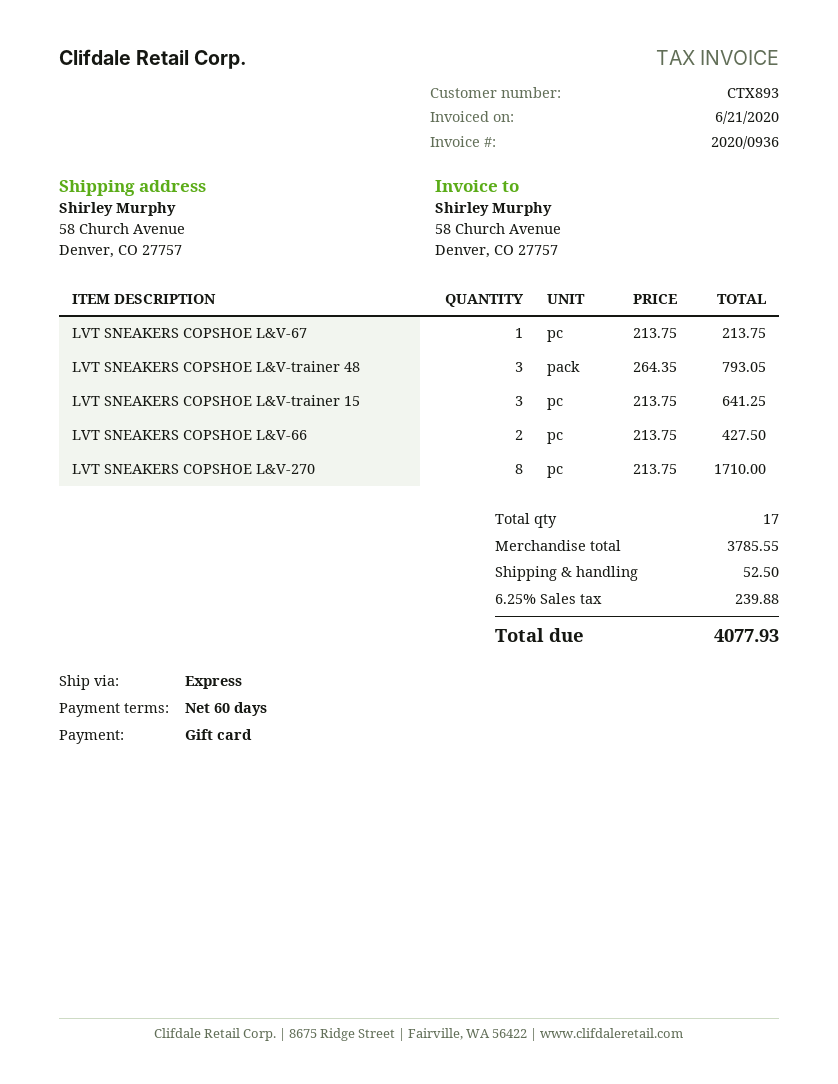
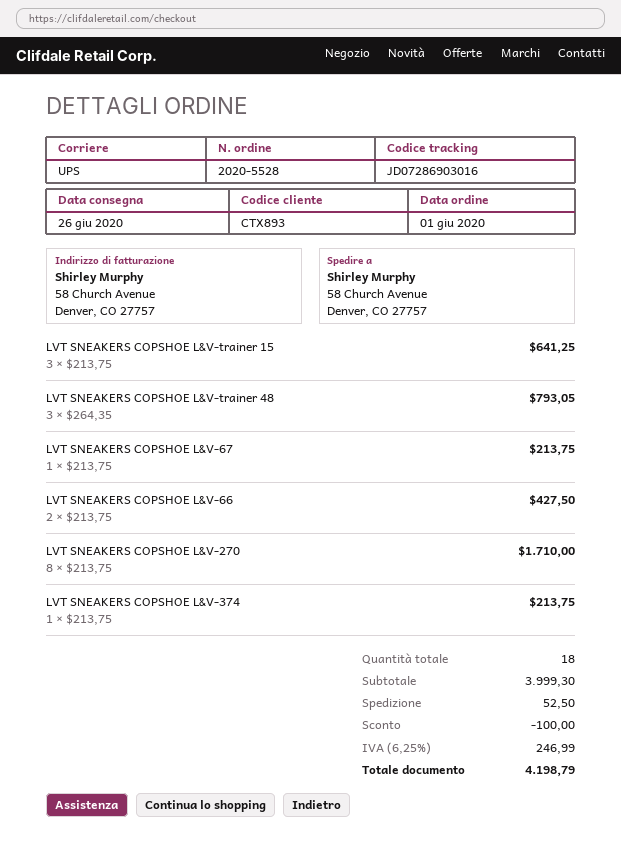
shipping method: express -> UPS
LVT SNEAKERS COPSHOE L&V-374: none -> 1 x 213.75 = 213.75
total quantity: 17 -> 18
subtotal: 3785.55 -> 3999.30
discount: none -> 100.00
tax: 6.25% = 239.88 -> 6.25% = 246.99
total: 4077.93 -> 4198.79

